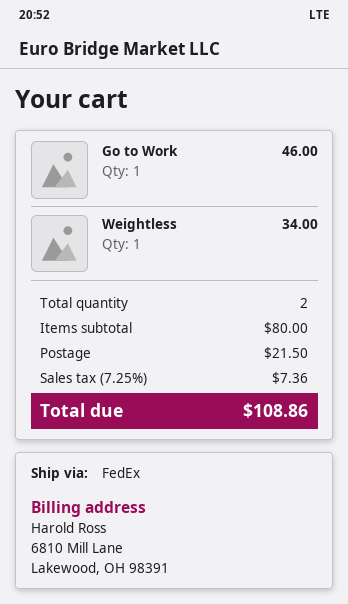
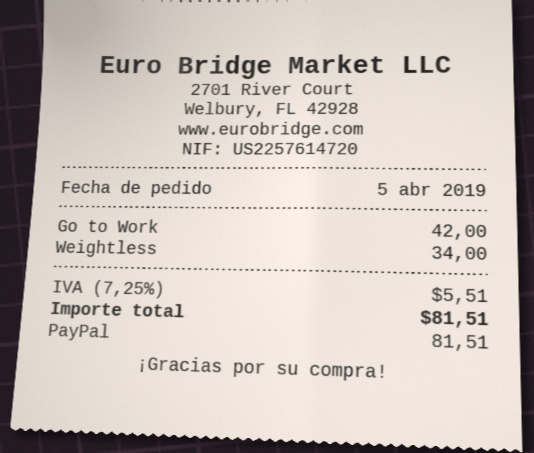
Go to Work: 1 for 46.00 -> 1 for 42.00
shipping: 21.50 -> none
tax: 7.25% = 7.36 -> 7.25% = 5.51
total: 108.86 -> 81.51

